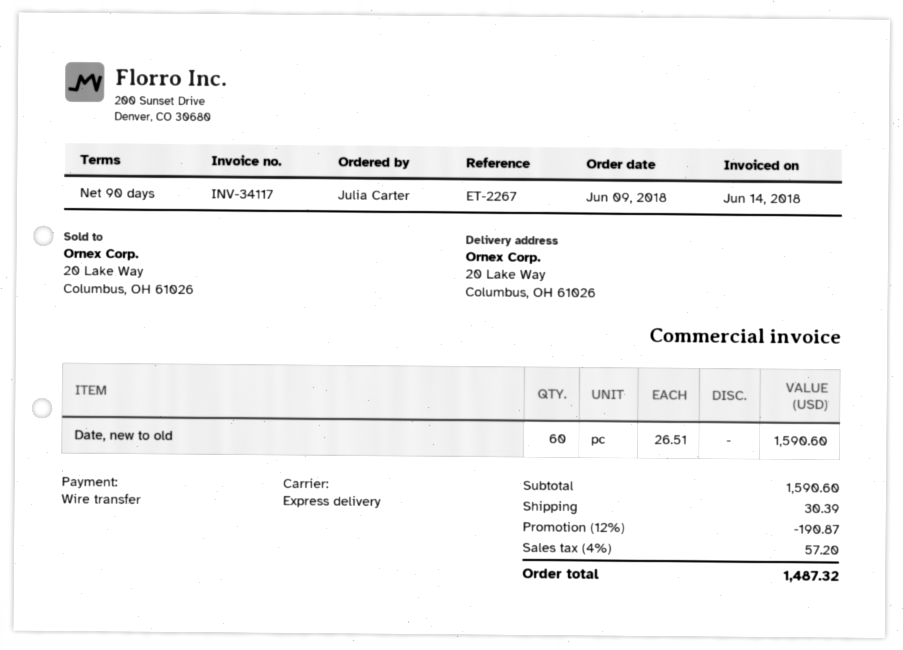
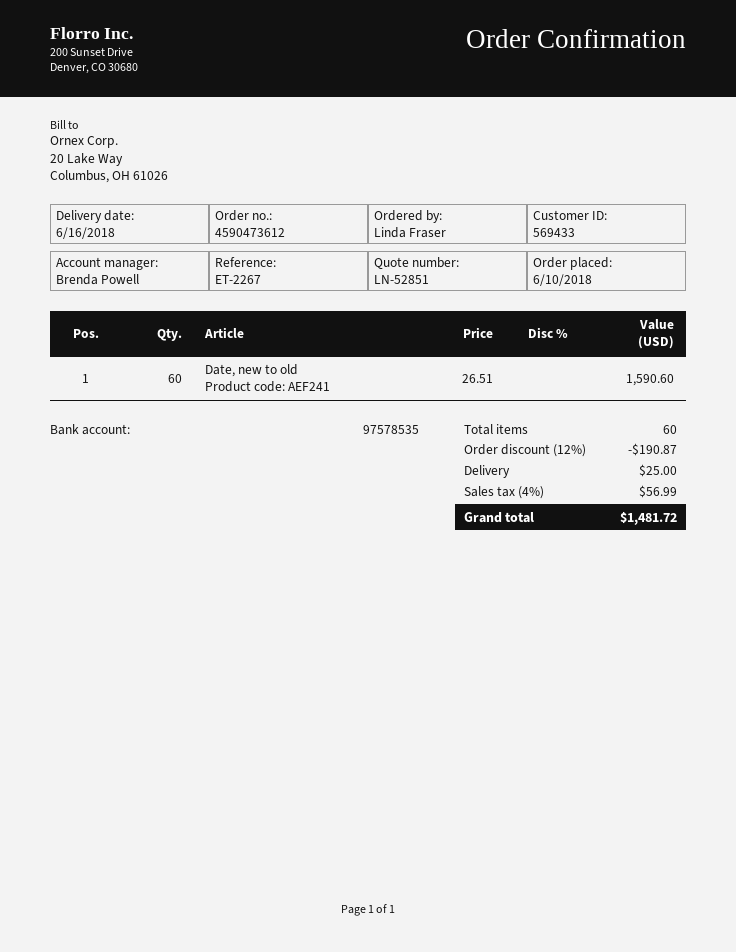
order date: 2018-06-09 -> 2018-06-10
ordered by: Julia Carter -> Linda Fraser
shipping: 30.39 -> 25.00
tax: 4% = 57.20 -> 4% = 56.99
total: 1487.32 -> 1481.72

